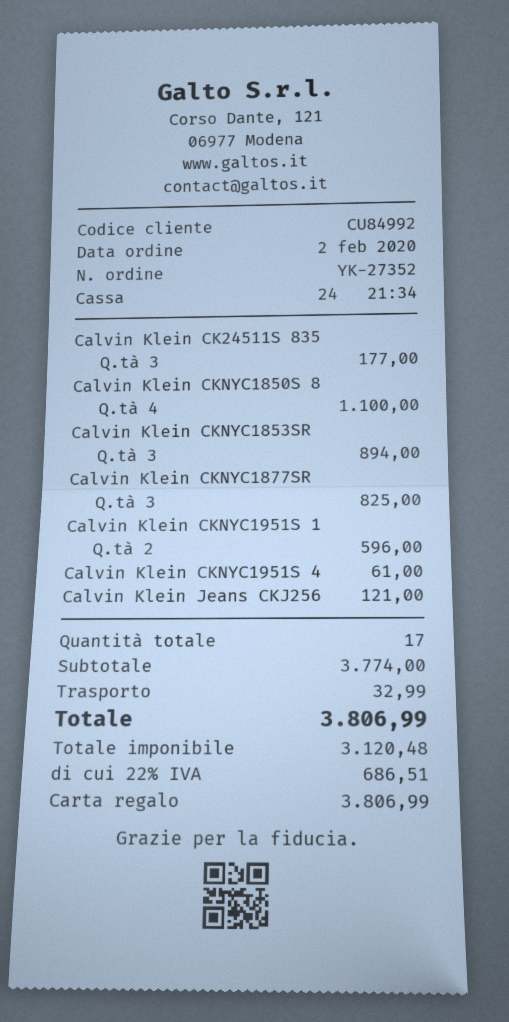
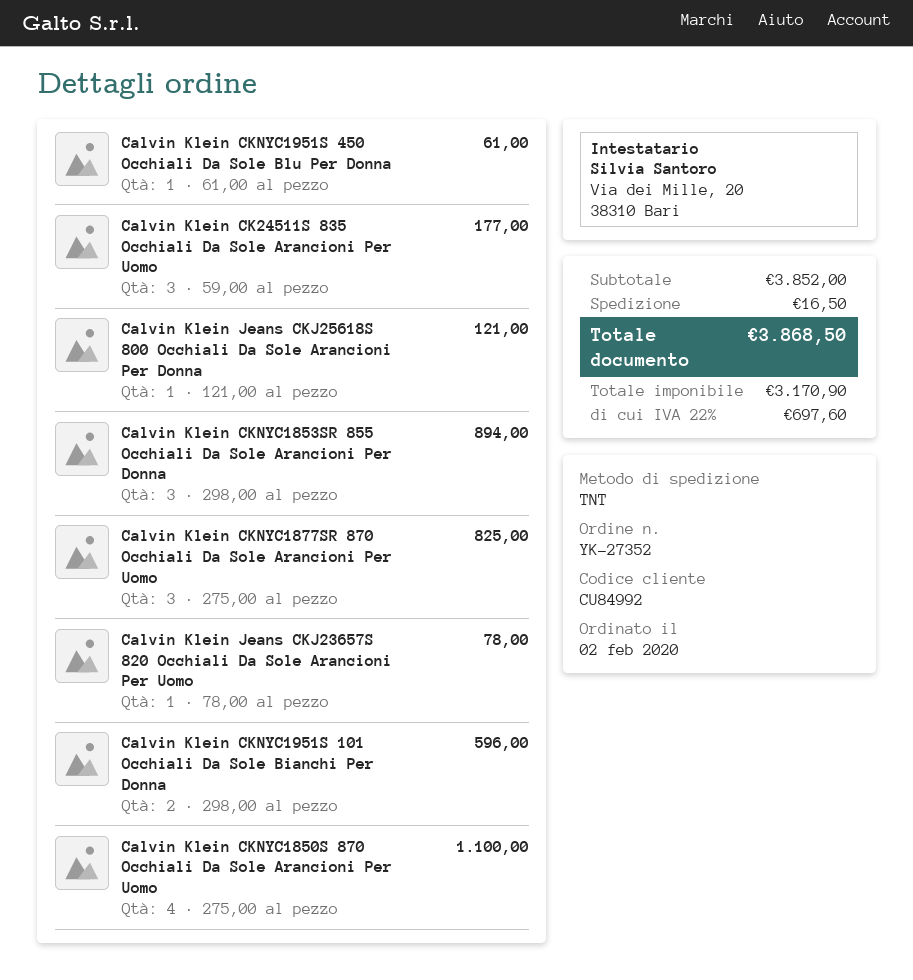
Calvin Klein Jeans CKJ23657S 820 Occhiali Da Sole Arancioni Per Uomo: none -> 1 for 78.00
subtotal: 3774.00 -> 3852.00
shipping: 32.99 -> 16.50
net: 3120.48 -> 3170.90
tax: 22% = 686.51 -> 22% = 697.60
total: 3806.99 -> 3868.50

